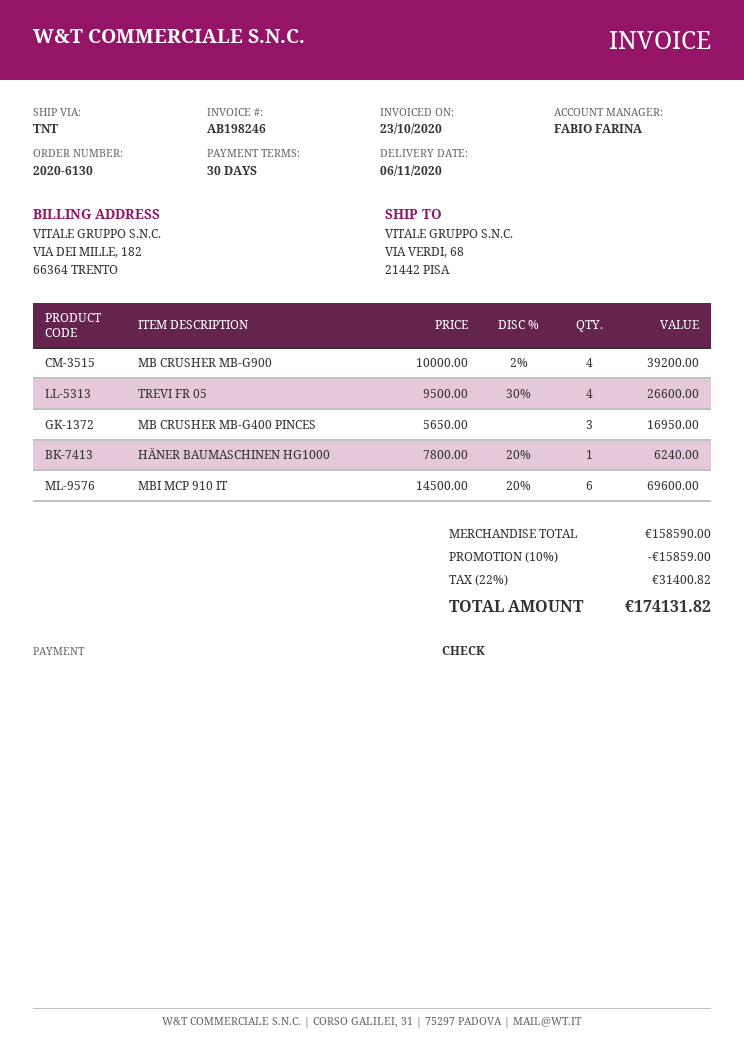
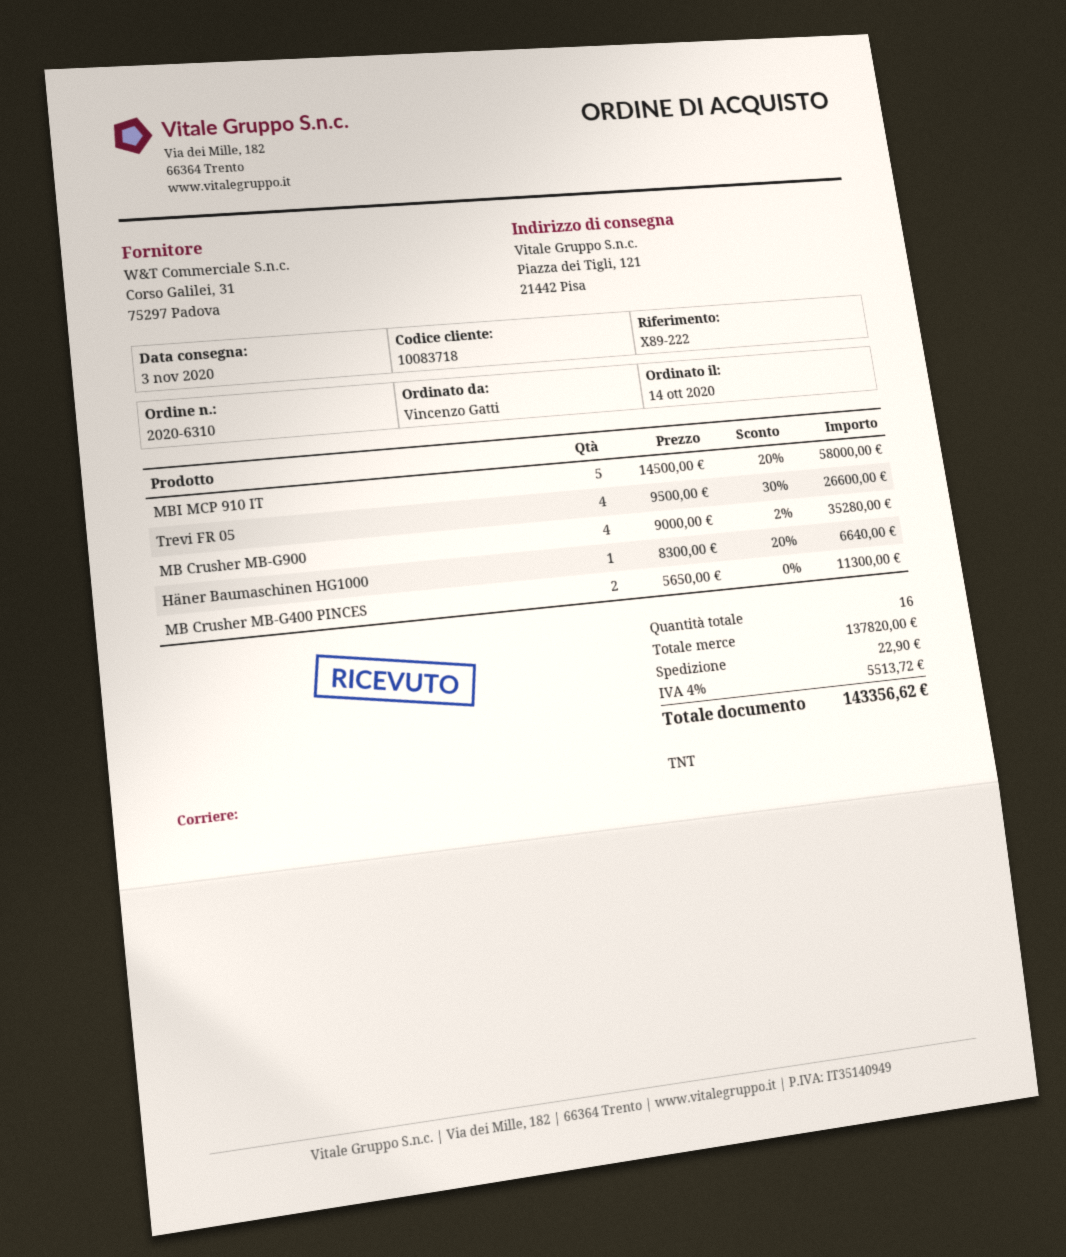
order number: 2020-6130 -> 2020-6310
delivery date: 2020-11-06 -> 2020-11-03
ship to: VIA VERDI, 68, 21442 PISA -> Piazza dei Tigli, 121, 21442 Pisa
MB CRUSHER MB-G900: 4 x 10000.00 - 2% = 39200.00 -> 4 x 9000.00 - 2% = 35280.00
MB CRUSHER MB-G400 PINCES: 3 x 5650.00 = 16950.00 -> 2 x 5650.00 = 11300.00
HÄNER BAUMASCHINEN HG1000: 1 x 7800.00 - 20% = 6240.00 -> 1 x 8300.00 - 20% = 6640.00
MBI MCP 910 IT: 6 x 14500.00 - 20% = 69600.00 -> 5 x 14500.00 - 20% = 58000.00
subtotal: 158590.00 -> 137820.00
discount: 10% = 15859.00 -> none
shipping: none -> 22.90
tax: 22% = 31400.82 -> 4% = 5513.72
total: 174131.82 -> 143356.62

